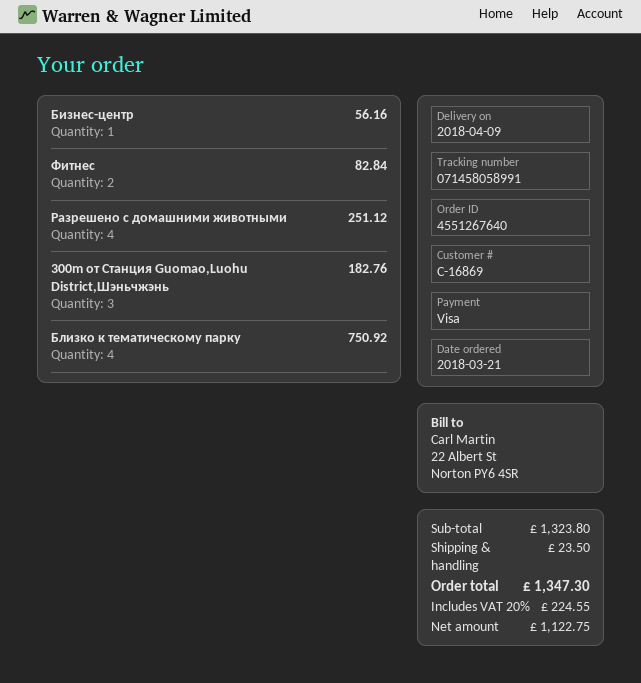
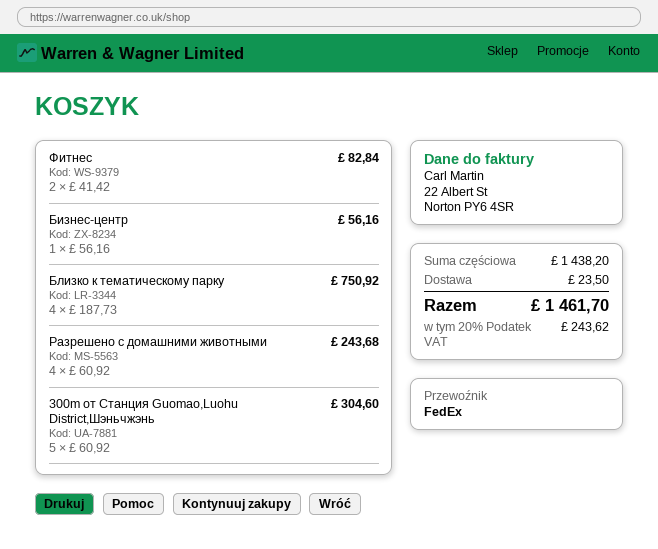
Разрешено с домашними животными: 4 for 251.12 -> 4 for 243.68
300m от Станция Guomao,Luohu District,Шэньчжэнь: 3 for 182.76 -> 5 for 304.60
subtotal: 1323.80 -> 1438.20
tax: 20% = 224.55 -> 20% = 243.62
total: 1347.30 -> 1461.70

